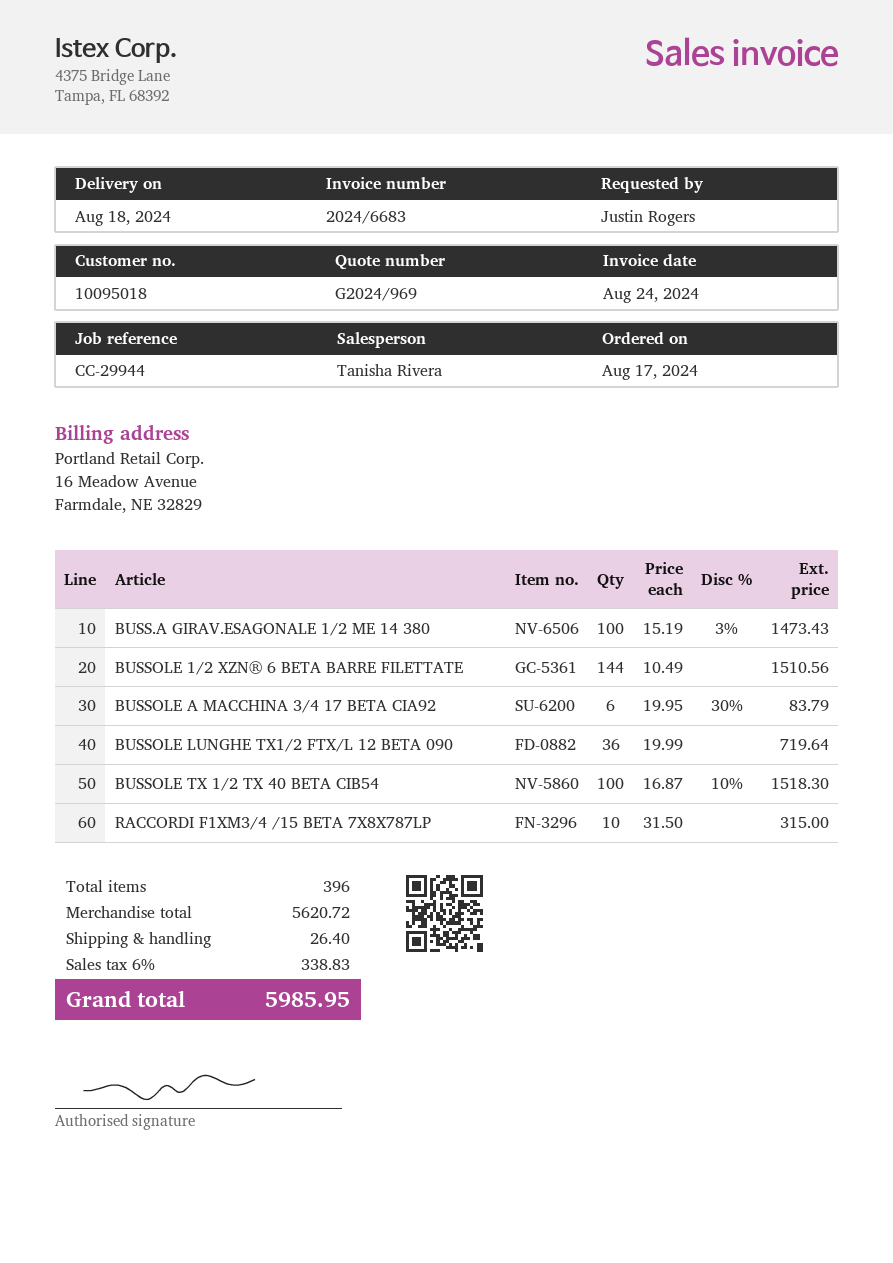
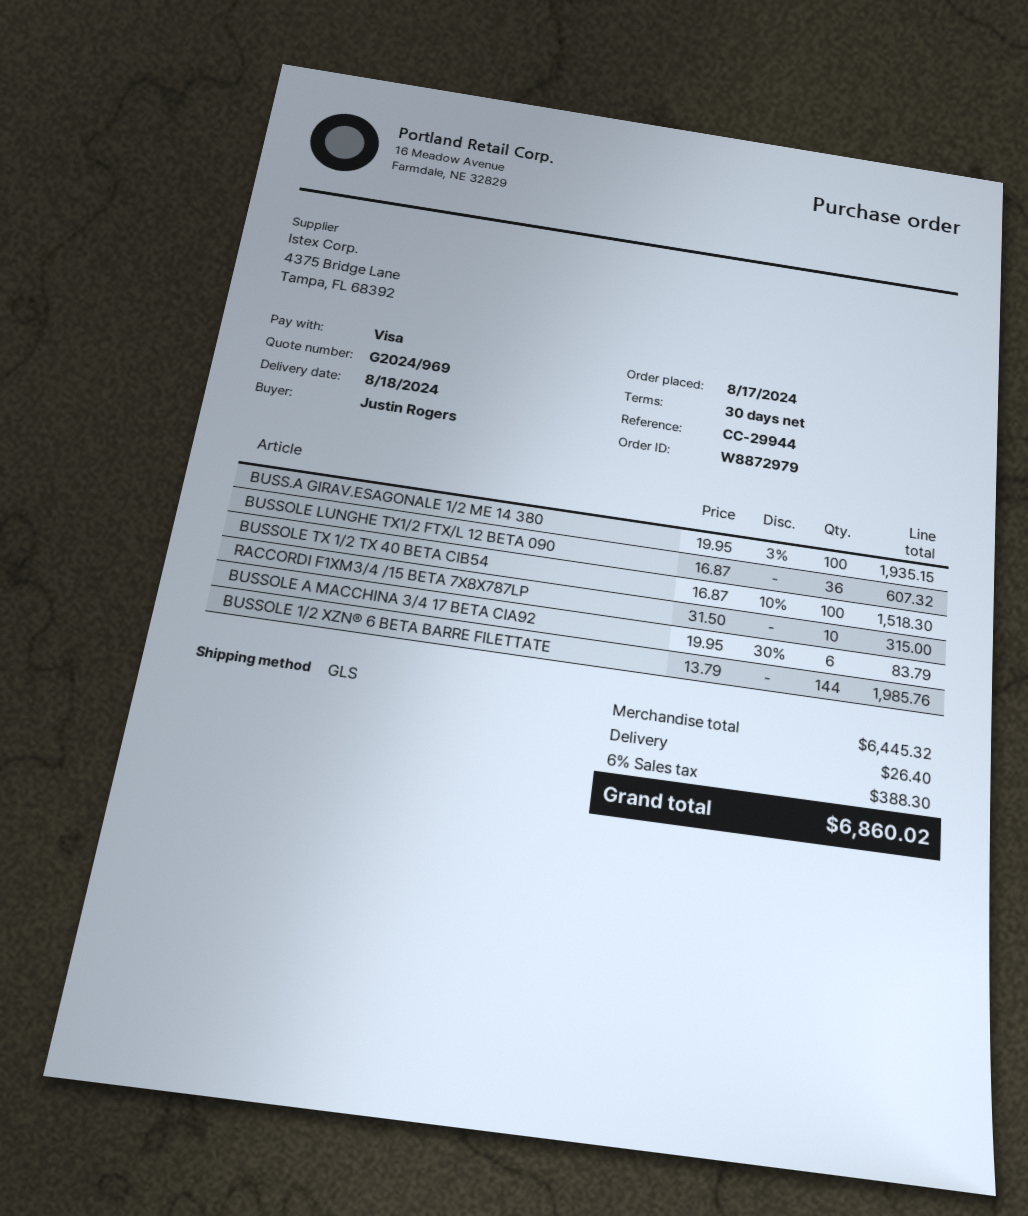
BUSS.A GIRAV.ESAGONALE 1/2 ME 14 380: 100 x 15.19 - 3% = 1473.43 -> 100 x 19.95 - 3% = 1935.15
BUSSOLE 1/2 XZN® 6 BETA BARRE FILETTATE: 144 x 10.49 = 1510.56 -> 144 x 13.79 = 1985.76
BUSSOLE LUNGHE TX1/2 FTX/L 12 BETA 090: 36 x 19.99 = 719.64 -> 36 x 16.87 = 607.32
subtotal: 5620.72 -> 6445.32
tax: 6% = 338.83 -> 6% = 388.30
total: 5985.95 -> 6860.02

